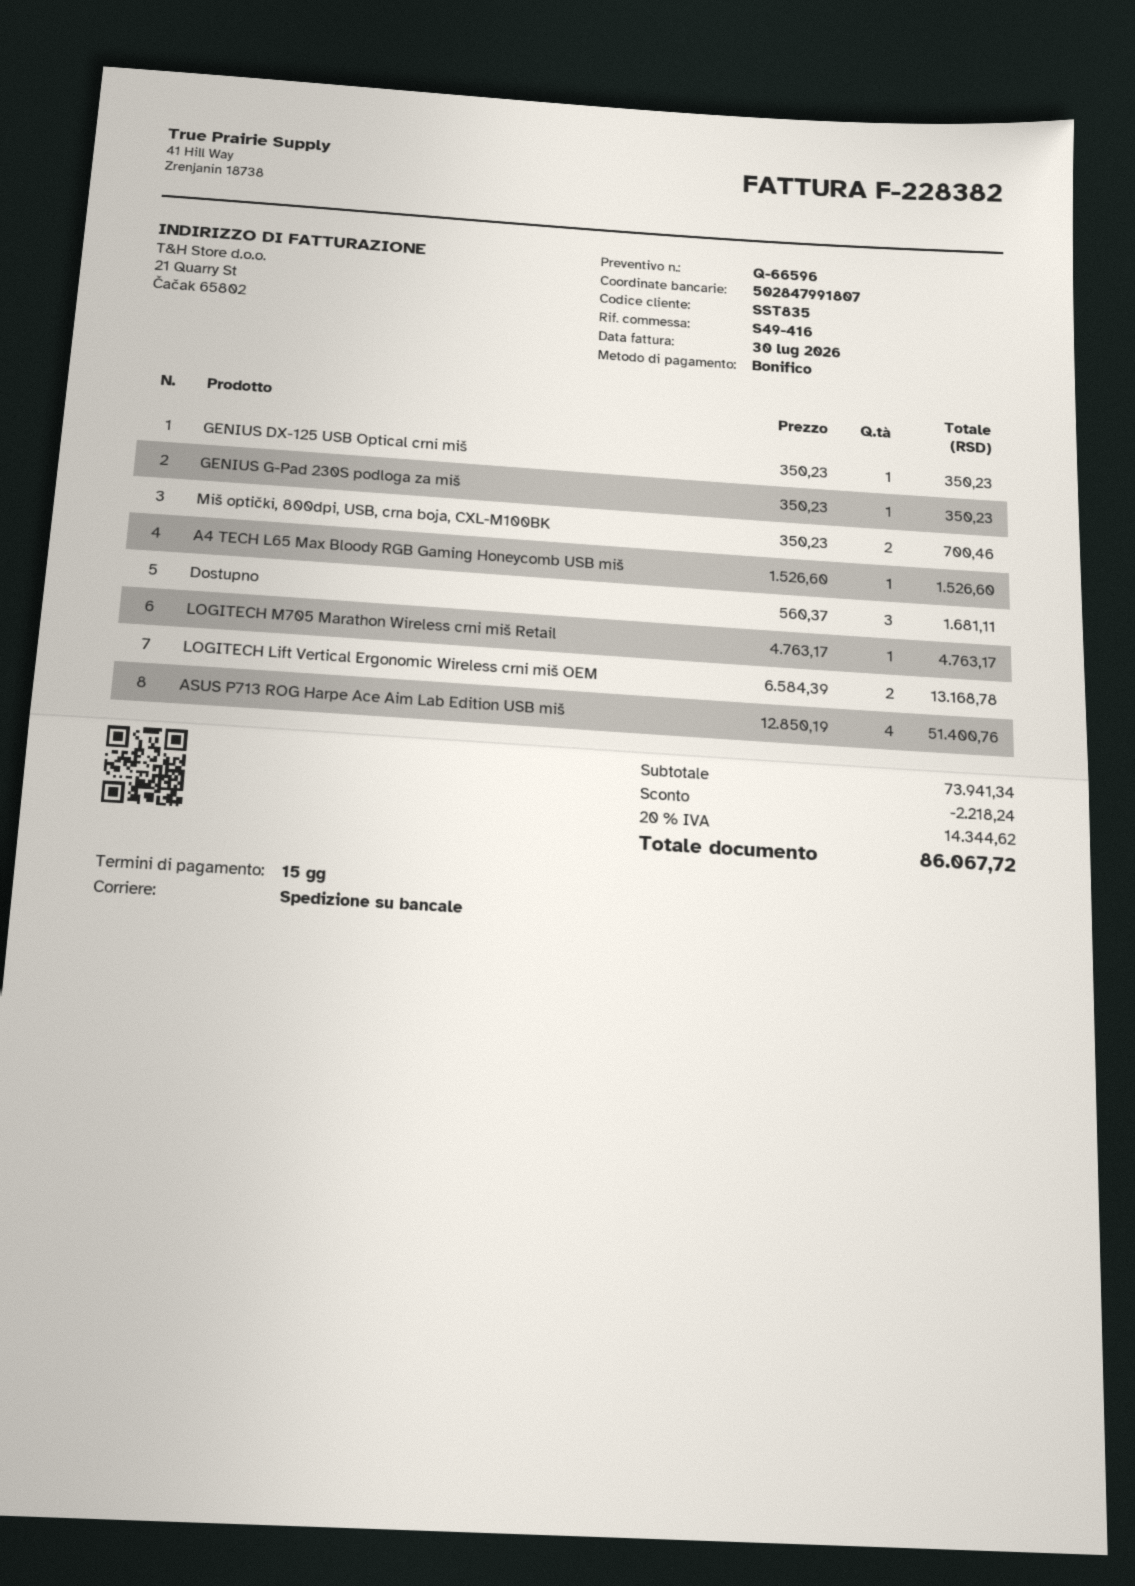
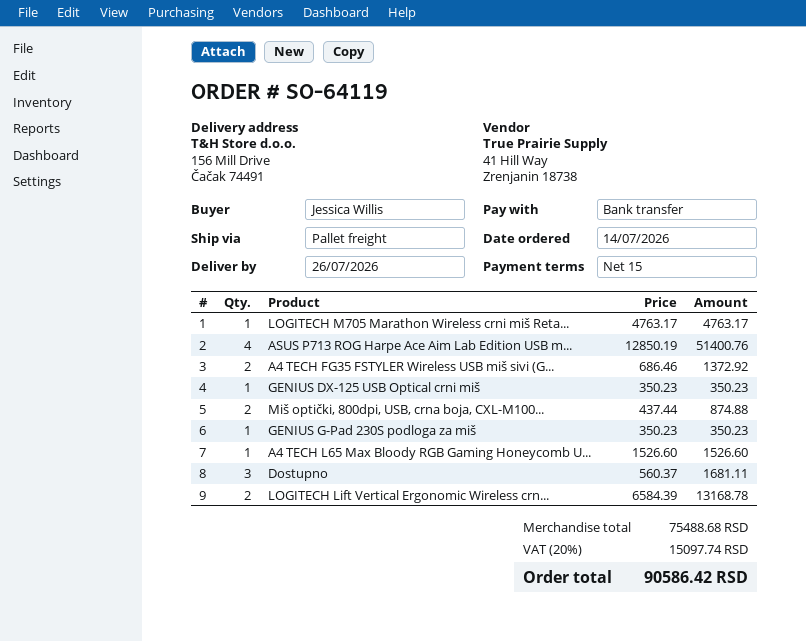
Miš optički, 800dpi, USB, crna boja, CXL-M100BK: 2 x 350.23 = 700.46 -> 2 x 437.44 = 874.88
A4 TECH FG35 FSTYLER Wireless USB miš sivi (G...: none -> 2 x 686.46 = 1372.92
subtotal: 73941.34 -> 75488.68
discount: 2218.24 -> none
tax: 20% = 14344.62 -> 20% = 15097.74
total: 86067.72 -> 90586.42

